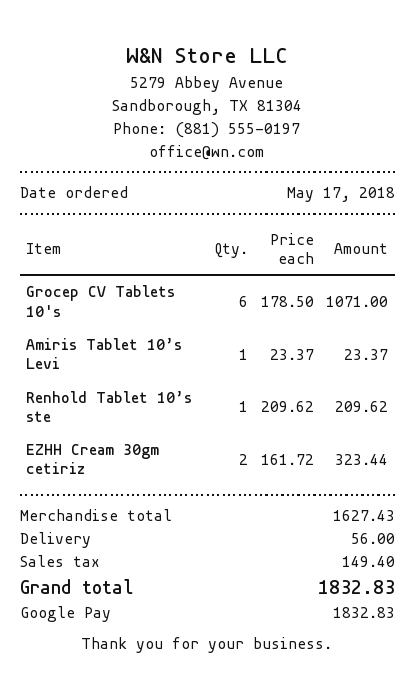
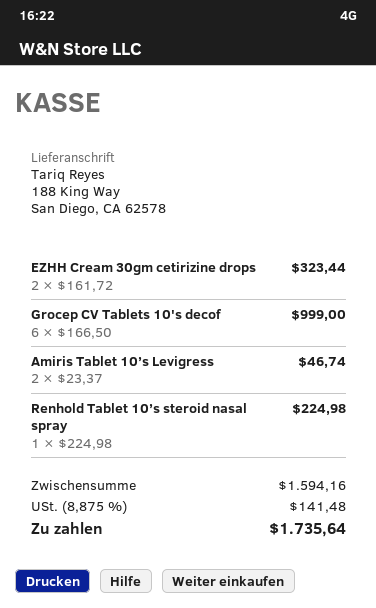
Grocep CV Tablets 10's: 6 x 178.50 = 1071.00 -> 6 x 166.50 = 999.00
Amiris Tablet 10’s Levi: 1 x 23.37 = 23.37 -> 2 x 23.37 = 46.74
Renhold Tablet 10’s ste: 1 x 209.62 = 209.62 -> 1 x 224.98 = 224.98
subtotal: 1627.43 -> 1594.16
shipping: 56.00 -> none
tax: 149.40 -> 141.48
total: 1832.83 -> 1735.64

